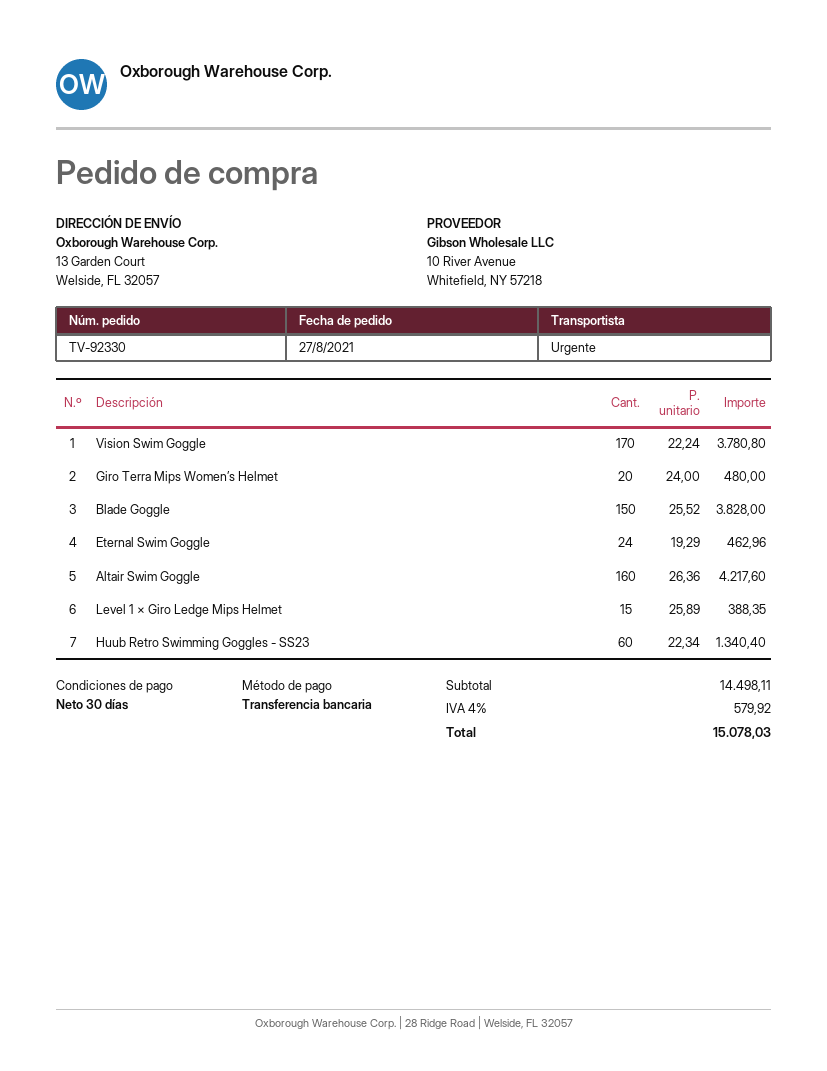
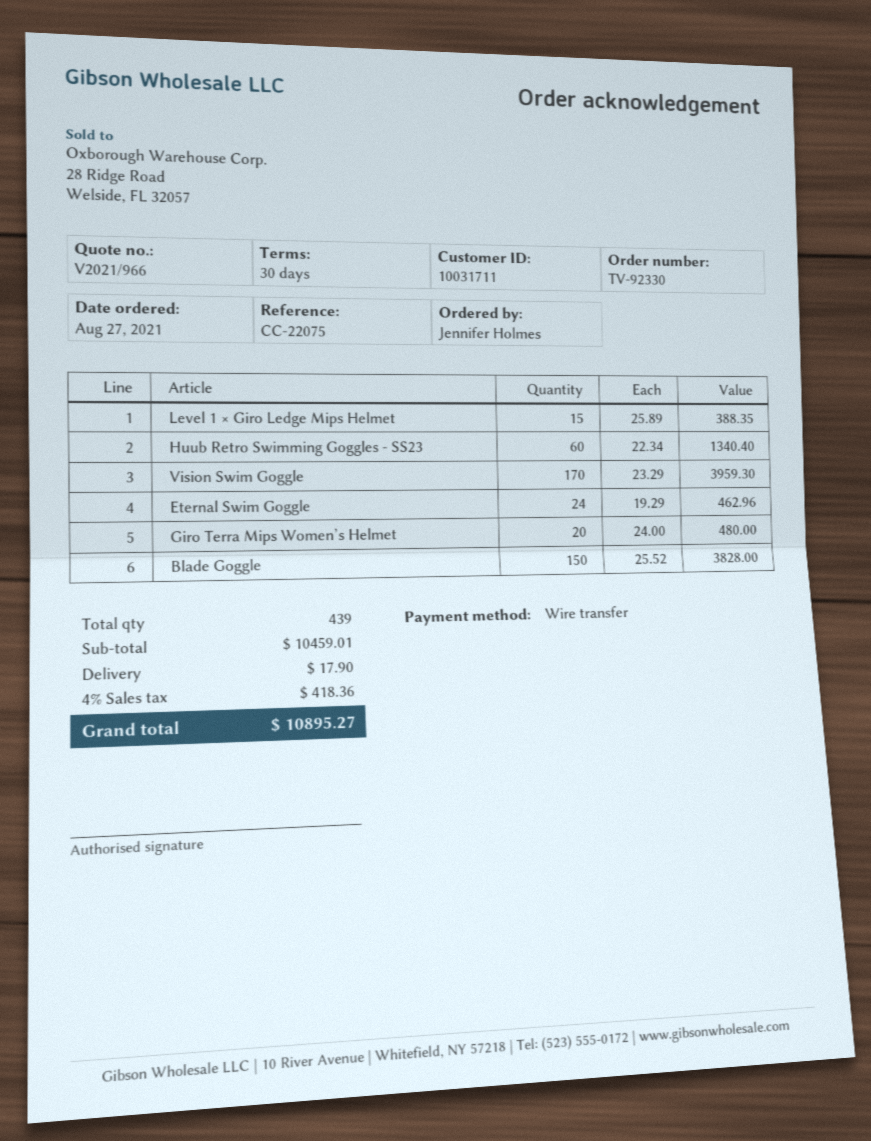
Vision Swim Goggle: 170 x 22.24 = 3780.80 -> 170 x 23.29 = 3959.30
Altair Swim Goggle: 160 x 26.36 = 4217.60 -> none
subtotal: 14498.11 -> 10459.01
shipping: none -> 17.90
tax: 4% = 579.92 -> 4% = 418.36
total: 15078.03 -> 10895.27

